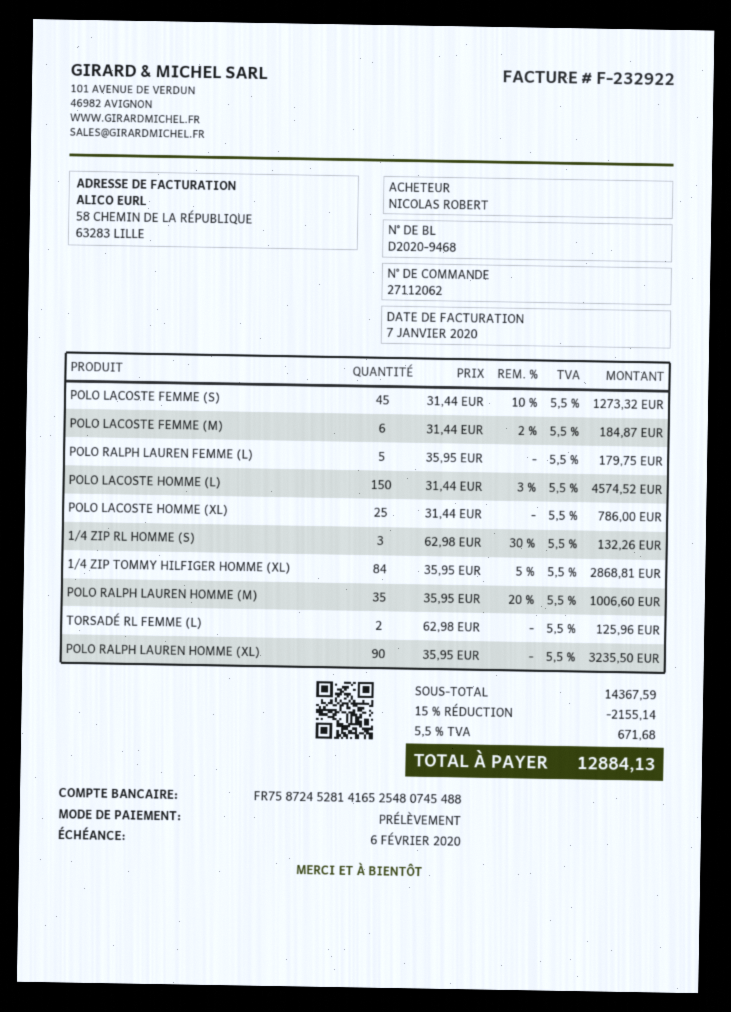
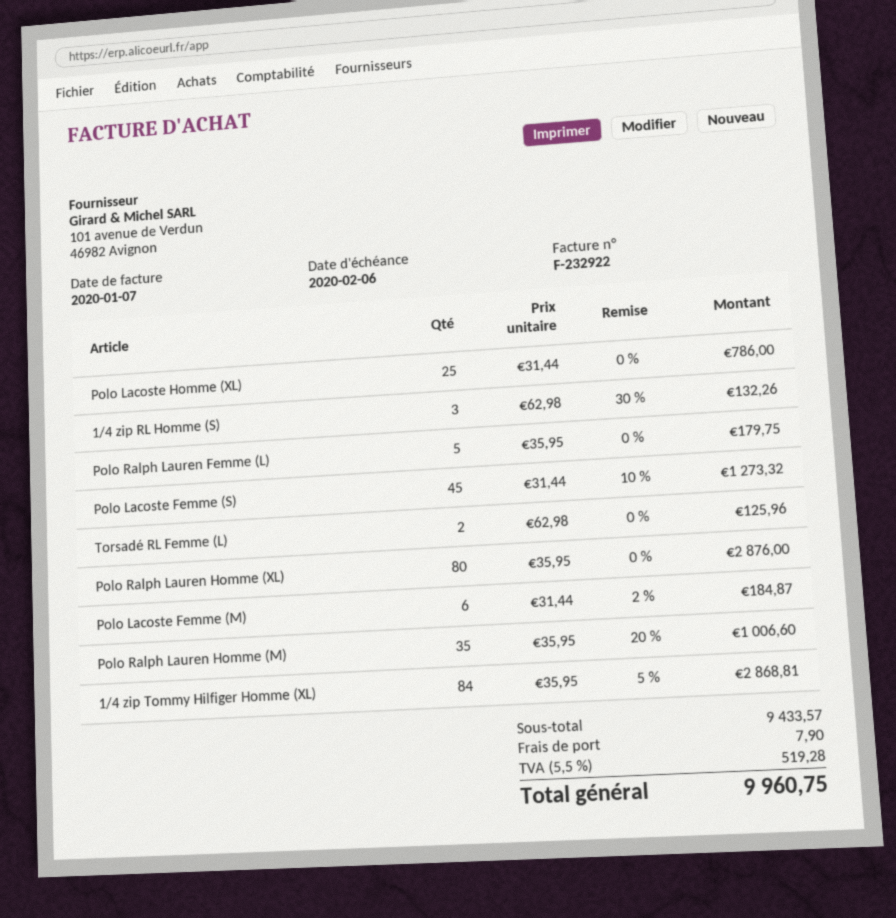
POLO LACOSTE HOMME (L): 150 x 31.44 - 3% = 4574.52 -> none
POLO RALPH LAUREN HOMME (XL): 90 x 35.95 = 3235.50 -> 80 x 35.95 = 2876.00
subtotal: 14367.59 -> 9433.57
discount: 15% = 2155.14 -> none
shipping: none -> 7.90
tax: 5.5% = 671.68 -> 5.5% = 519.28
total: 12884.13 -> 9960.75

